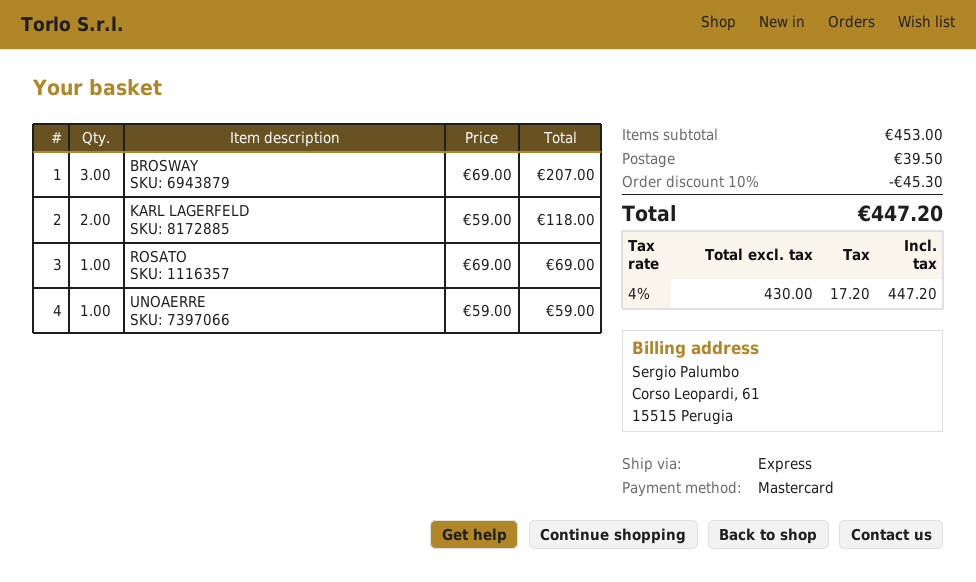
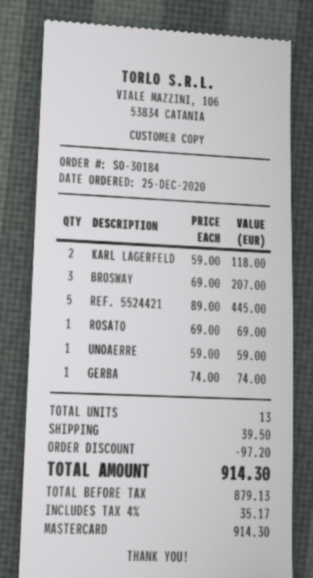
REF. 5524421: none -> 5 x 89.00 = 445.00
GERBA: none -> 1 x 74.00 = 74.00
discount: 45.30 -> 97.20
net: 430.00 -> 879.13
tax: 4% = 17.20 -> 4% = 35.17
total: 447.20 -> 914.30

